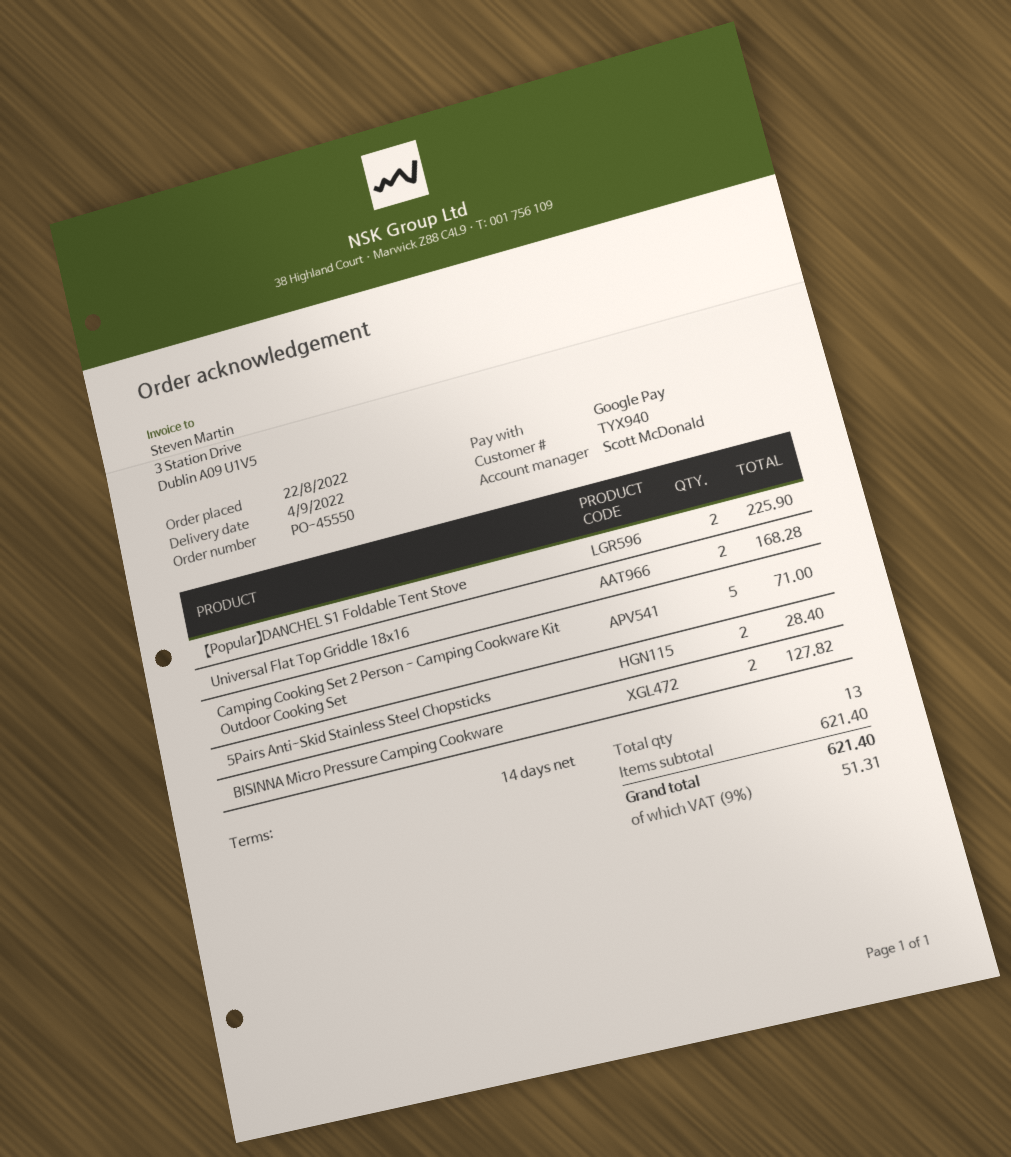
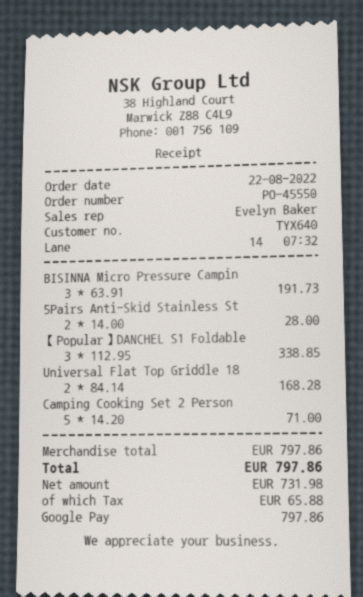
customer number: TYX940 -> TYX640
sales rep: Scott McDonald -> Evelyn Baker
【Popular】DANCHEL S1 Foldable Tent Stove: 2 for 225.90 -> 3 for 338.85
5Pairs Anti-Skid Stainless Steel Chopsticks: 2 for 28.40 -> 2 for 28.00
BISINNA Micro Pressure Camping Cookware: 2 for 127.82 -> 3 for 191.73
subtotal: 621.40 -> 797.86
tax: 51.31 -> 65.88
total: 621.40 -> 797.86

